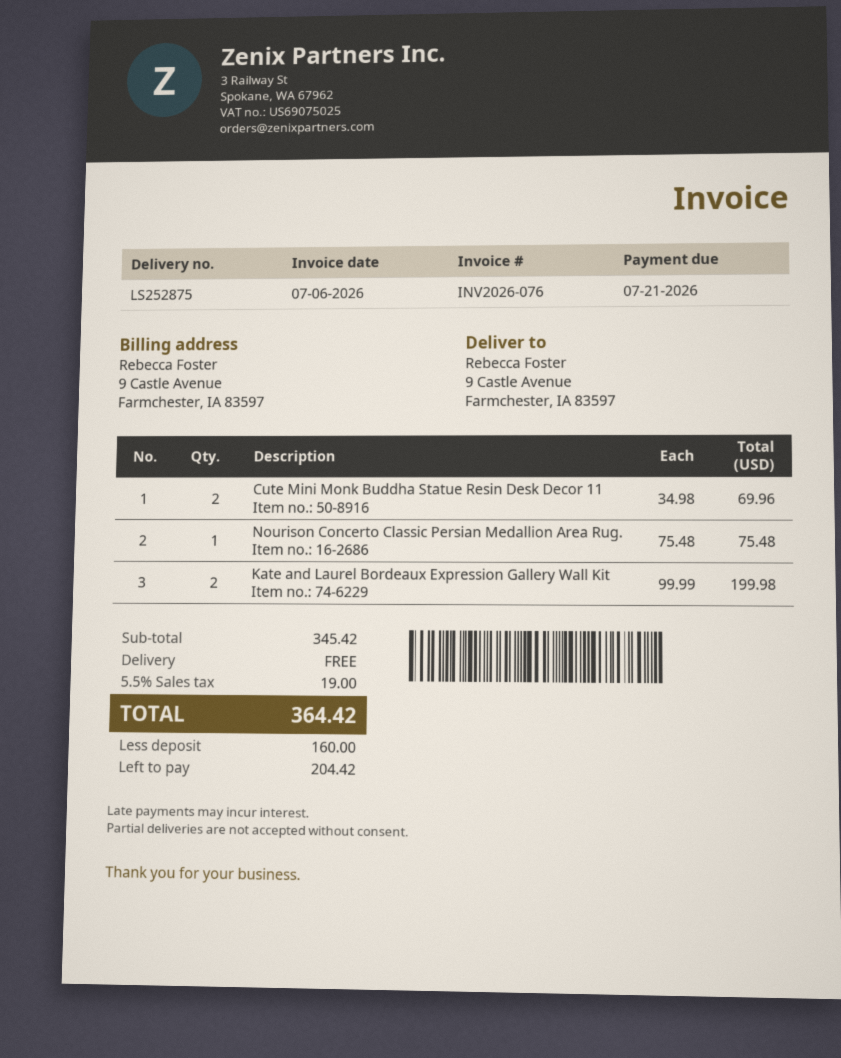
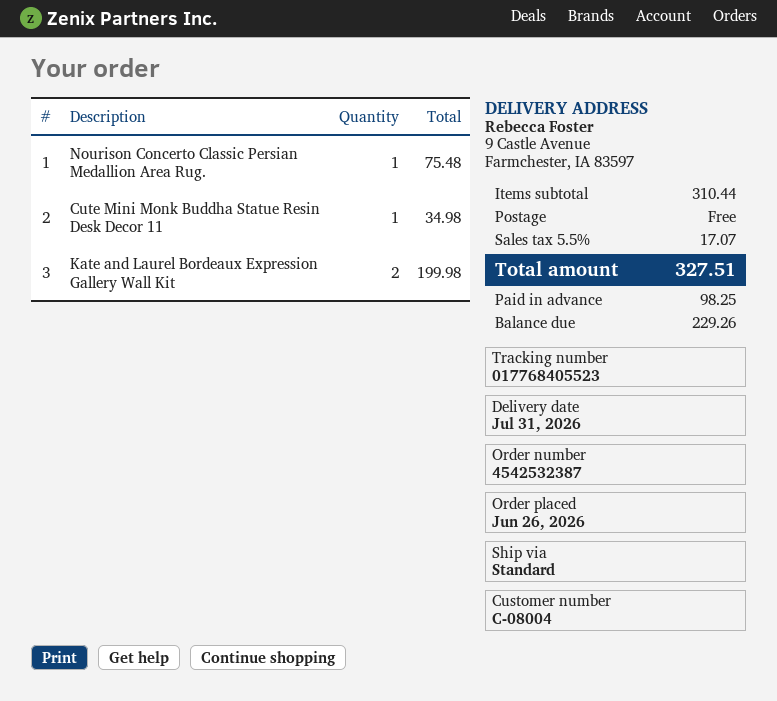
Cute Mini Monk Buddha Statue Resin Desk Decor 11: 2 for 69.96 -> 1 for 34.98
subtotal: 345.42 -> 310.44
tax: 5.5% = 19.00 -> 5.5% = 17.07
total: 364.42 -> 327.51
deposit: 160.00 -> 98.25
balance: 204.42 -> 229.26

